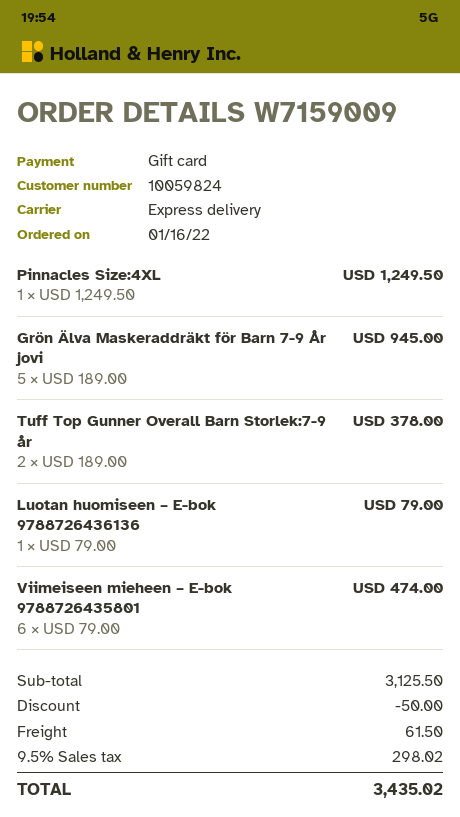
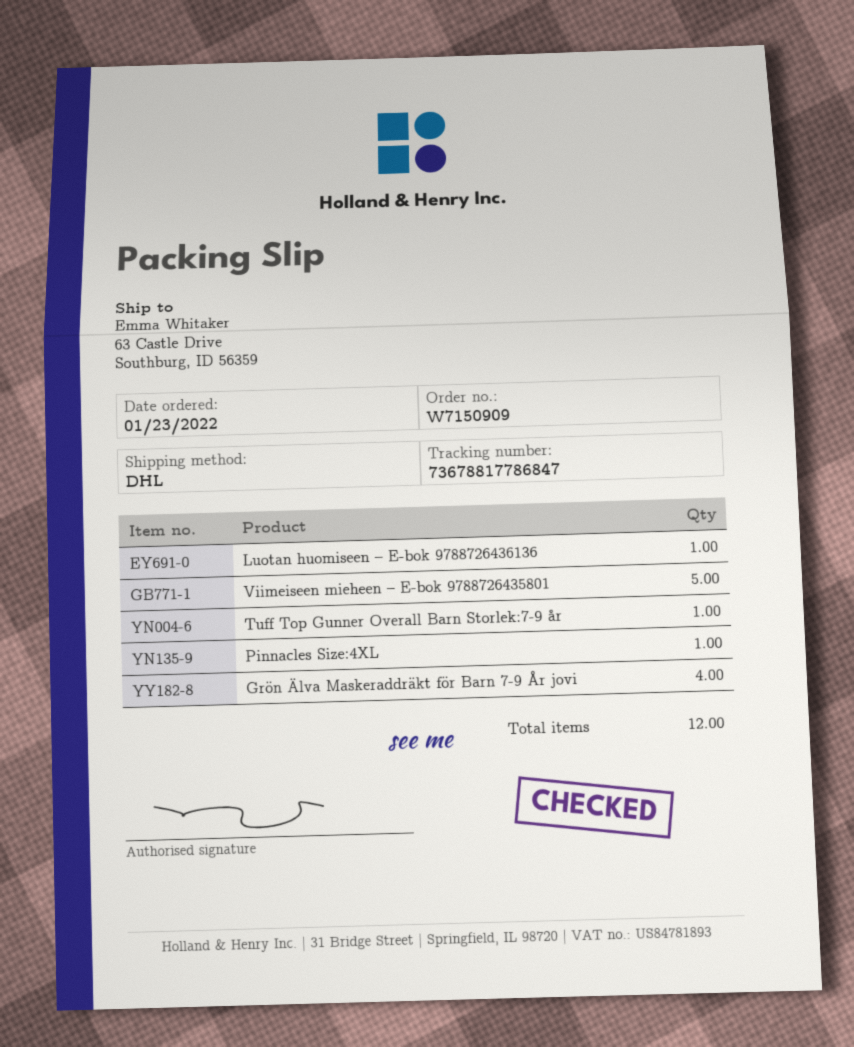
order number: W7159009 -> W7150909
order date: 2022-01-16 -> 2022-01-23
shipping method: express -> DHL
Grön Älva Maskeraddräkt för Barn 7-9 År jovi: 5 -> 4
Tuff Top Gunner Overall Barn Storlek:7-9 år: 2 -> 1
Viimeiseen mieheen – E-bok 9788726435801: 6 -> 5

